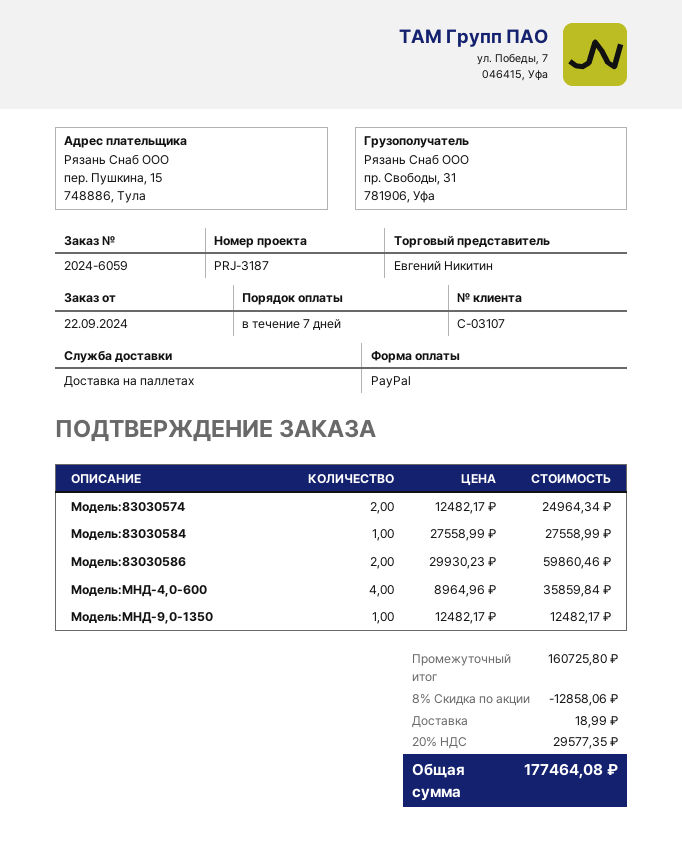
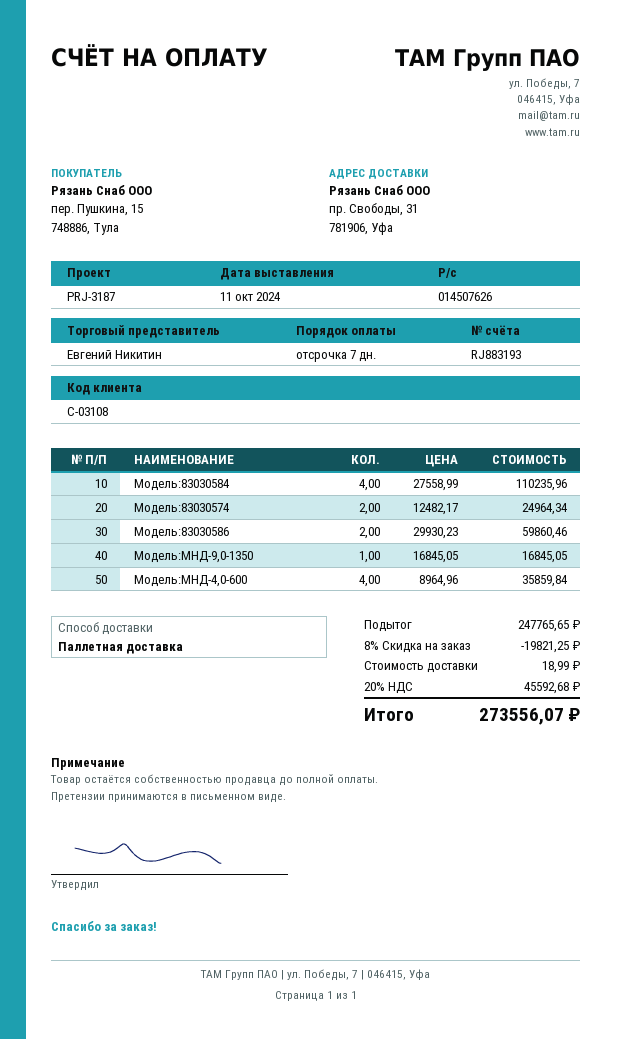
customer number: C-03107 -> C-03108
Модель:83030584: 1 x 27558.99 = 27558.99 -> 4 x 27558.99 = 110235.96
Модель:МНД-9,0-1350: 1 x 12482.17 = 12482.17 -> 1 x 16845.05 = 16845.05
subtotal: 160725.80 -> 247765.65
discount: 8% = 12858.06 -> 8% = 19821.25
tax: 20% = 29577.35 -> 20% = 45592.68
total: 177464.08 -> 273556.07

